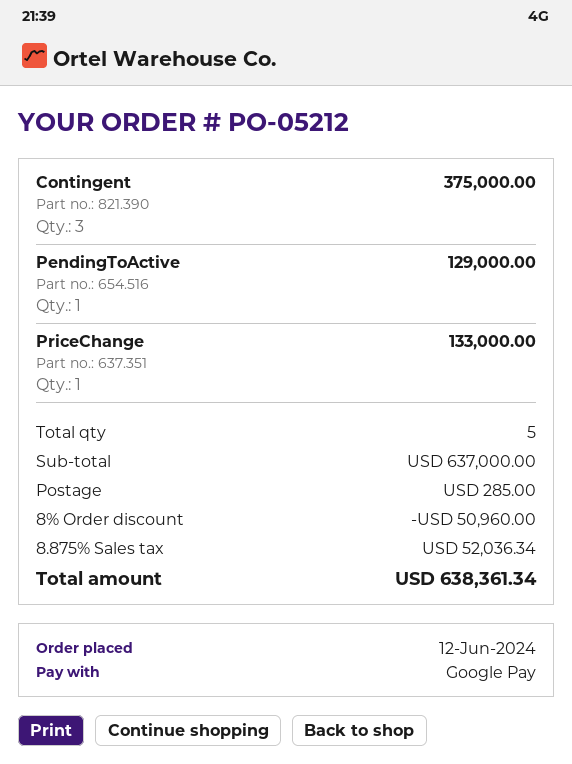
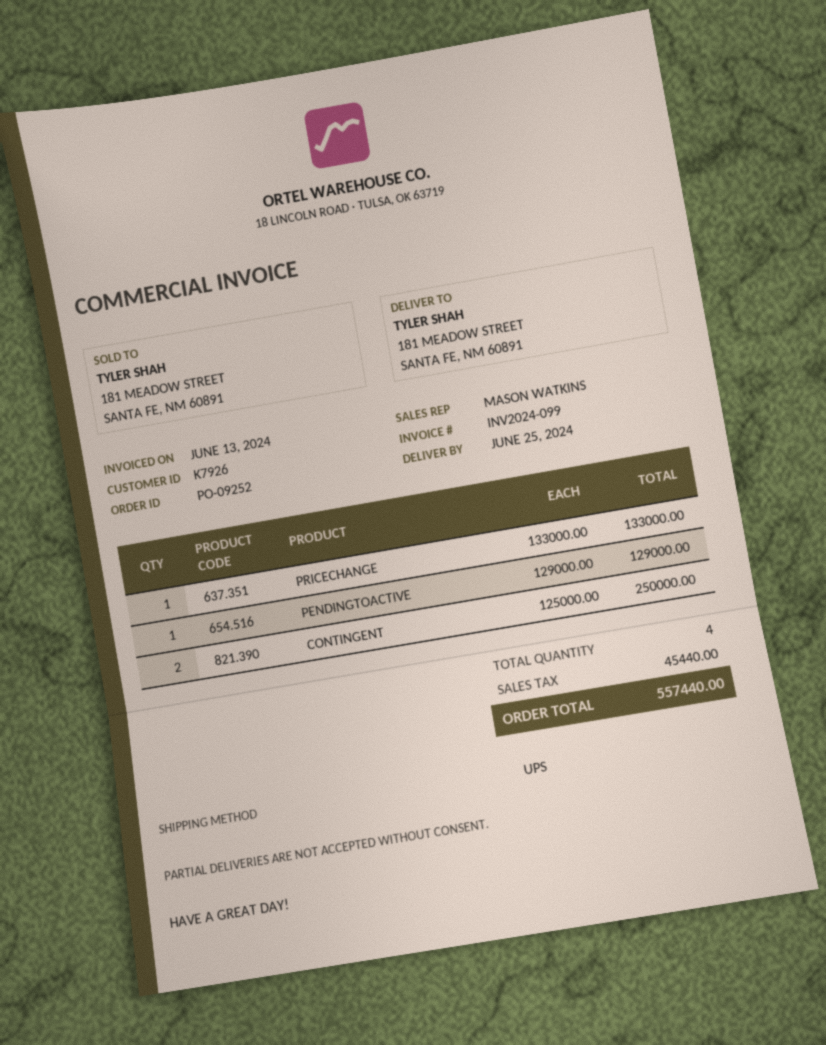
order number: PO-05212 -> PO-09252
Contingent: 3 for 375000.00 -> 2 for 250000.00
total quantity: 5 -> 4
discount: 8% = 50960.00 -> none
shipping: 285.00 -> none
tax: 52036.34 -> 45440.00
total: 638361.34 -> 557440.00

